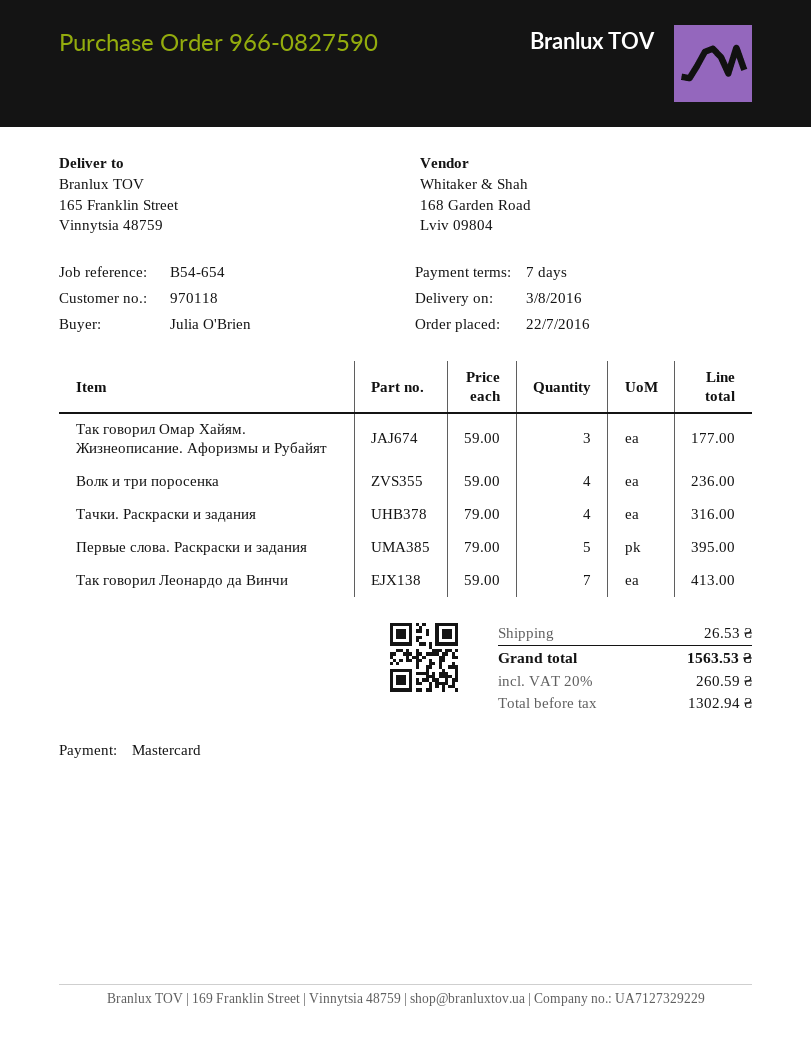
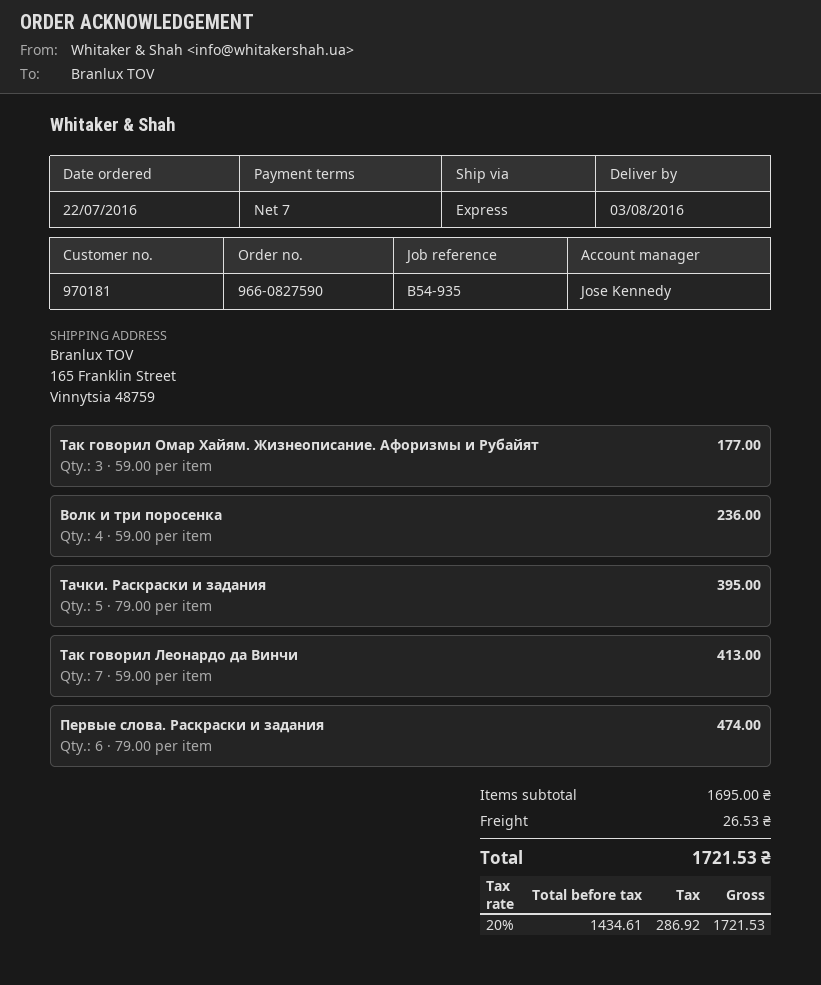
customer number: 970118 -> 970181
reference: B54-654 -> B54-935
Тачки. Раскраски и задания: 4 x 79.00 = 316.00 -> 5 x 79.00 = 395.00
Первые слова. Раскраски и задания: 5 x 79.00 = 395.00 -> 6 x 79.00 = 474.00
net: 1302.94 -> 1434.61
tax: 20% = 260.59 -> 20% = 286.92
total: 1563.53 -> 1721.53

